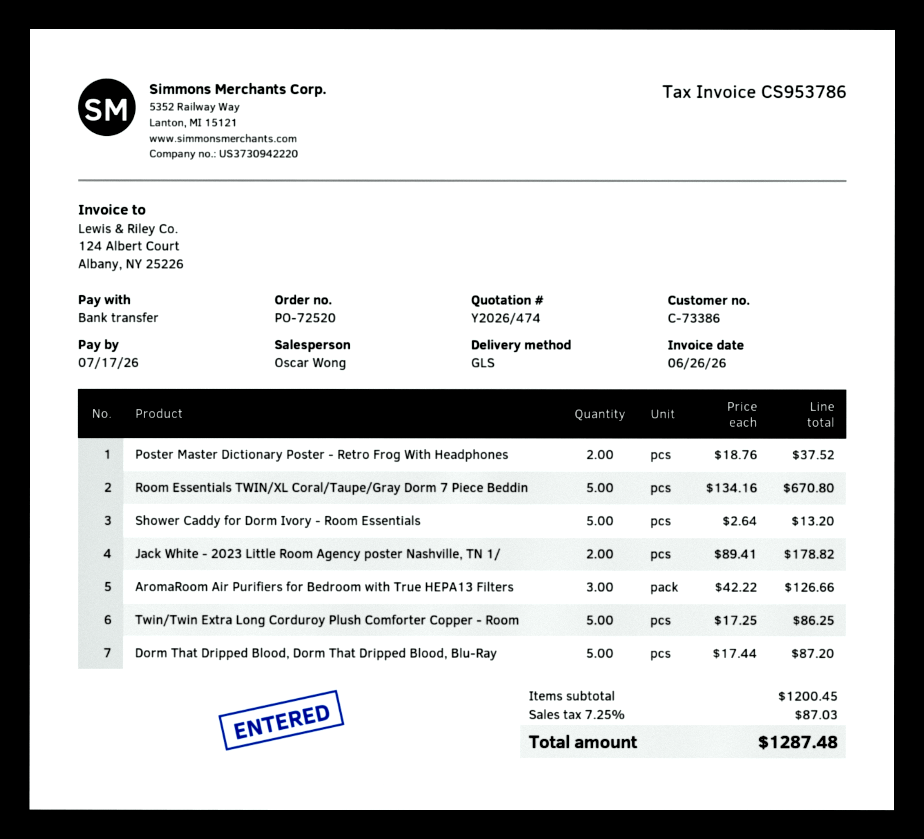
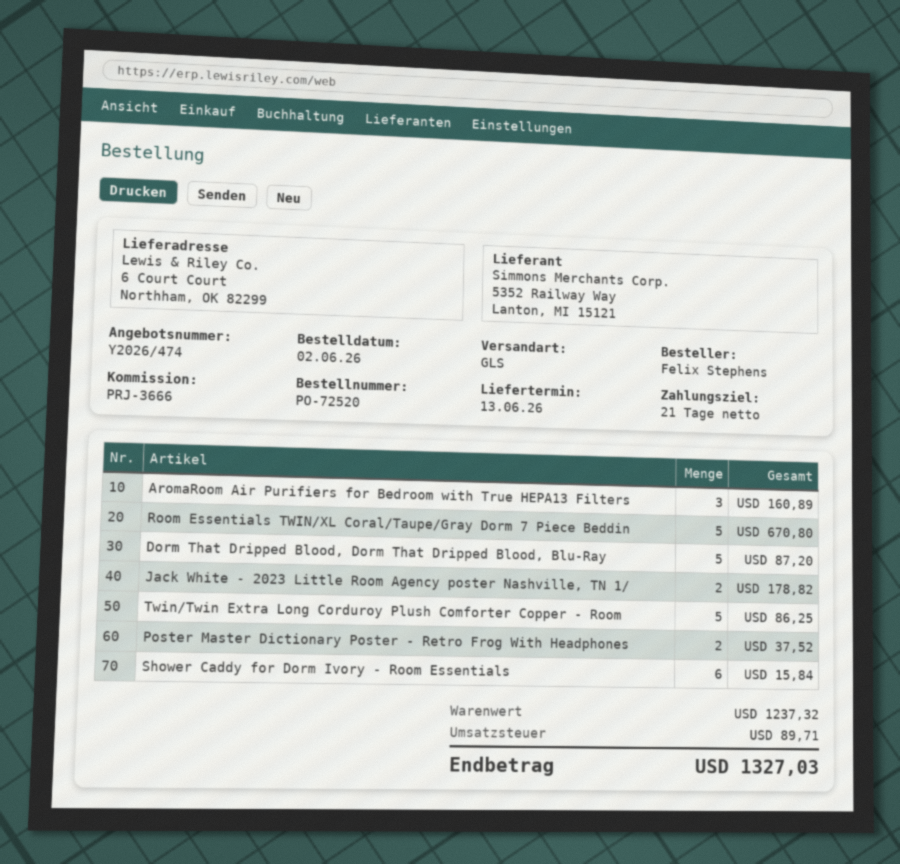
Shower Caddy for Dorm Ivory - Room Essentials: 5 for 13.20 -> 6 for 15.84
AromaRoom Air Purifiers for Bedroom with True HEPA13 Filters: 3 for 126.66 -> 3 for 160.89
subtotal: 1200.45 -> 1237.32
tax: 87.03 -> 89.71
total: 1287.48 -> 1327.03

